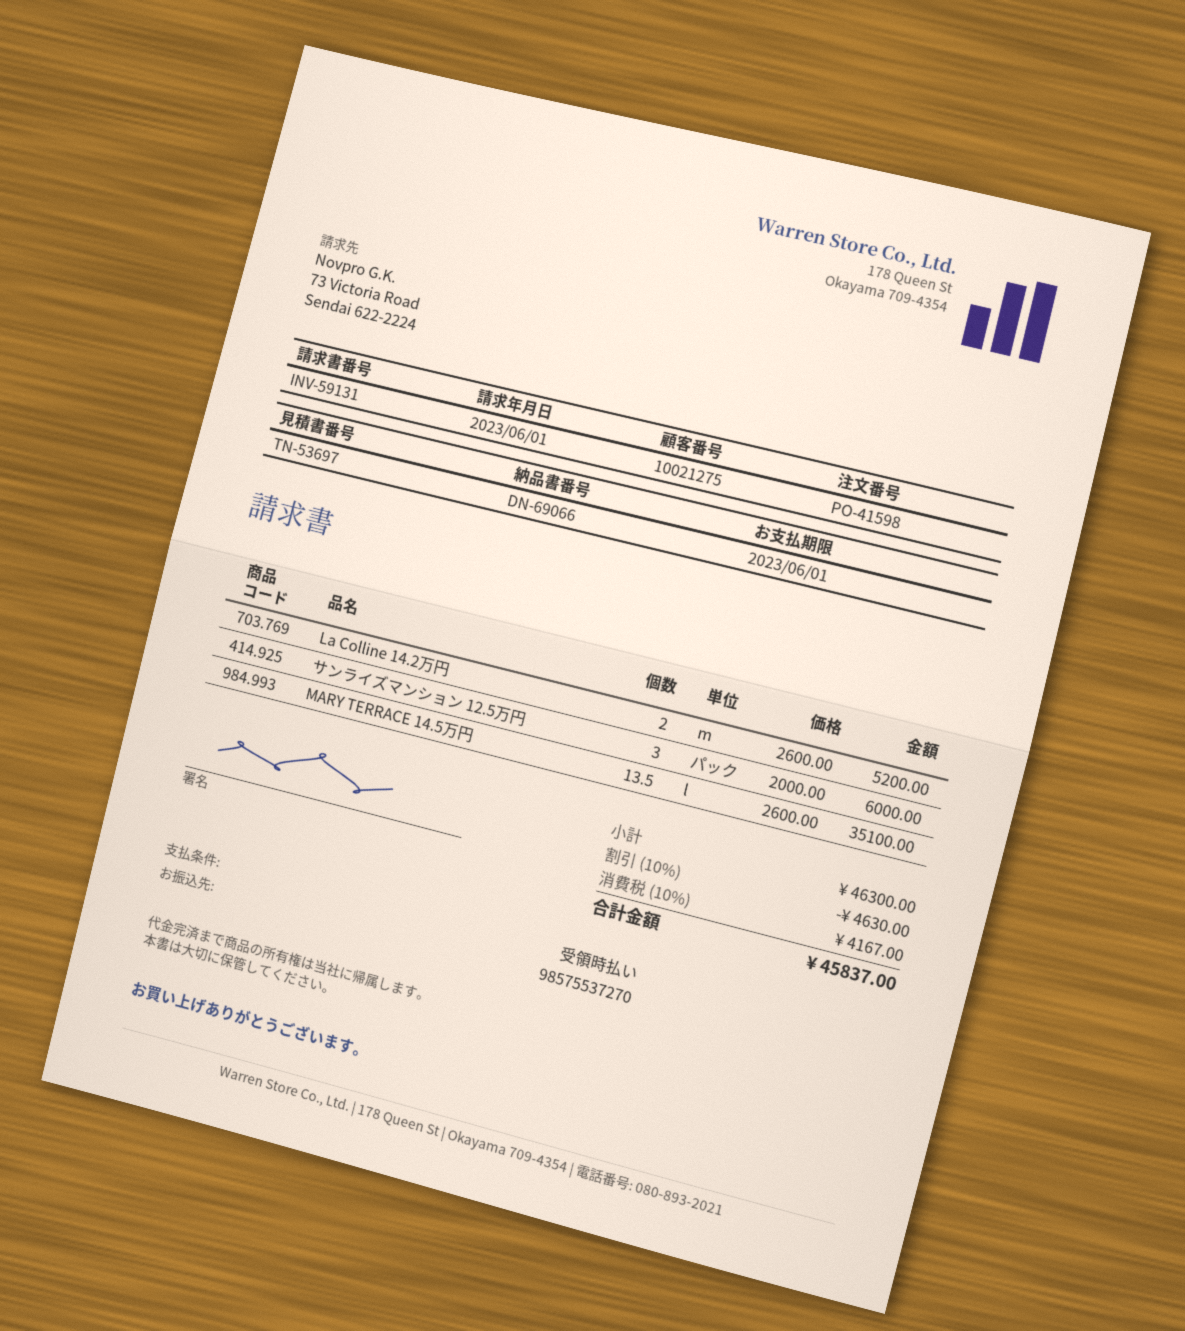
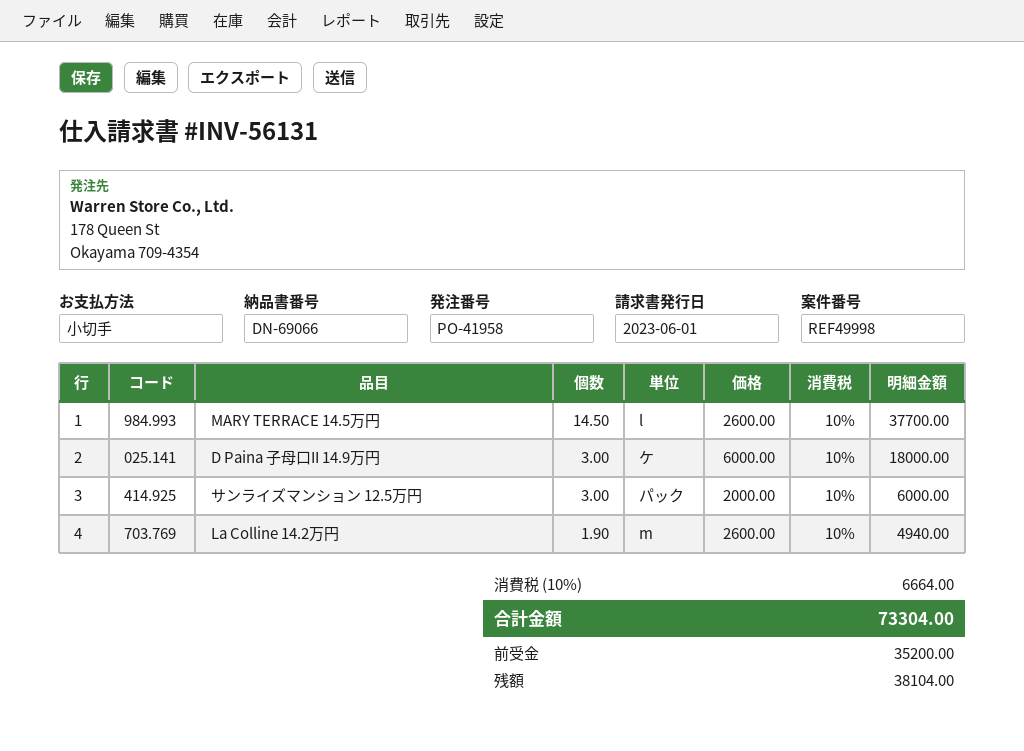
order number: PO-41598 -> PO-41958
invoice number: INV-59131 -> INV-56131
La Colline 14.2万円: 2 x 2600.00 = 5200.00 -> 1.9 x 2600.00 = 4940.00
MARY TERRACE 14.5万円: 13.5 x 2600.00 = 35100.00 -> 14.5 x 2600.00 = 37700.00
D Paina 子母口II 14.9万円: none -> 3 x 6000.00 = 18000.00
discount: 10% = 4630.00 -> none
tax: 10% = 4167.00 -> 10% = 6664.00
total: 45837.00 -> 73304.00

